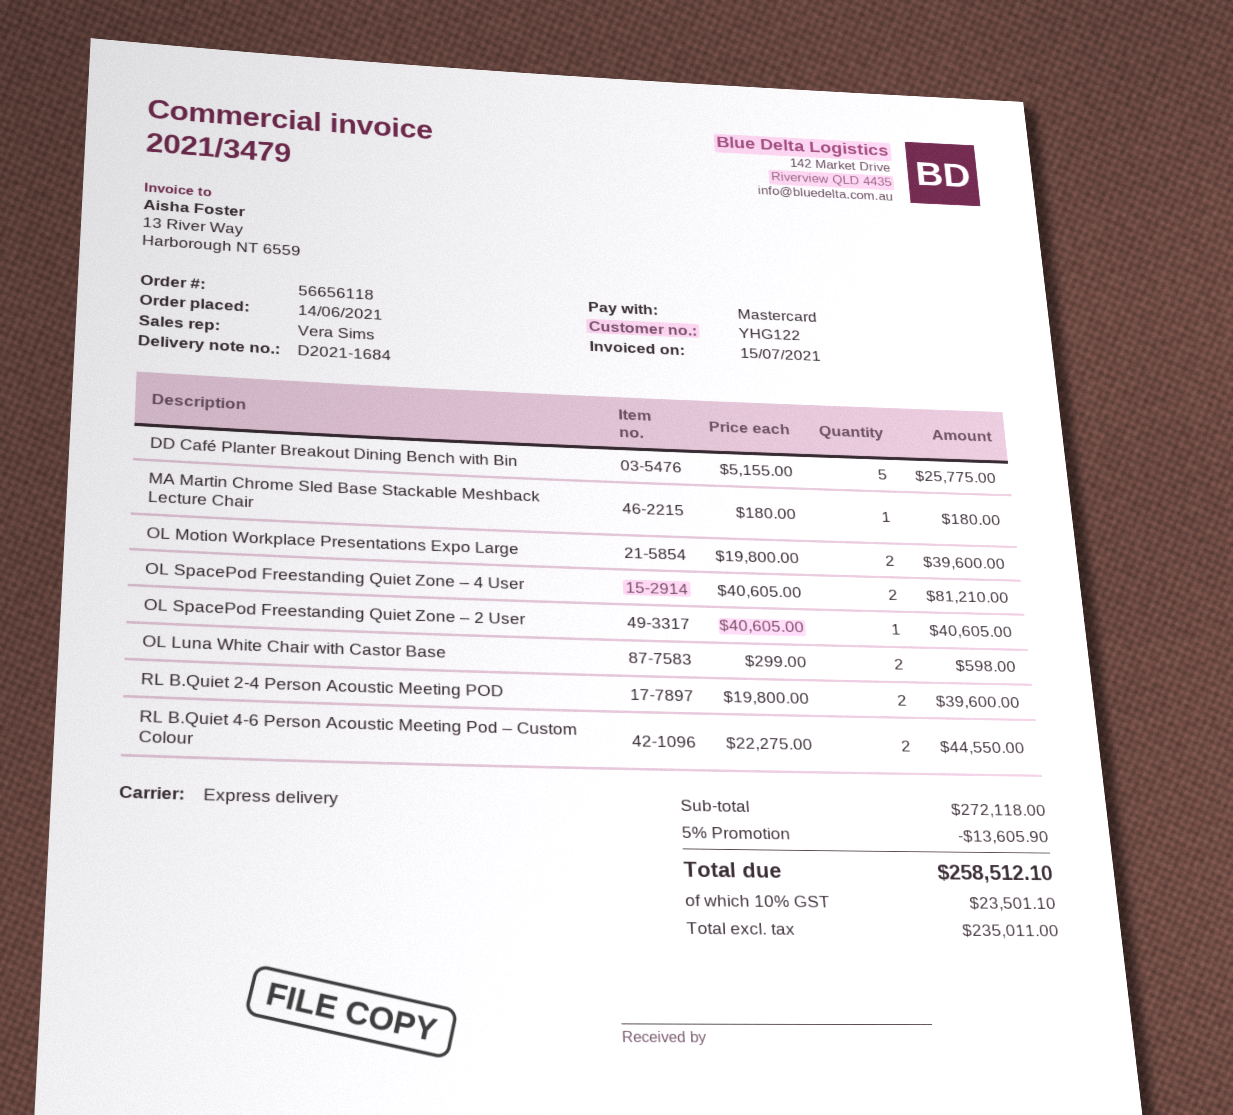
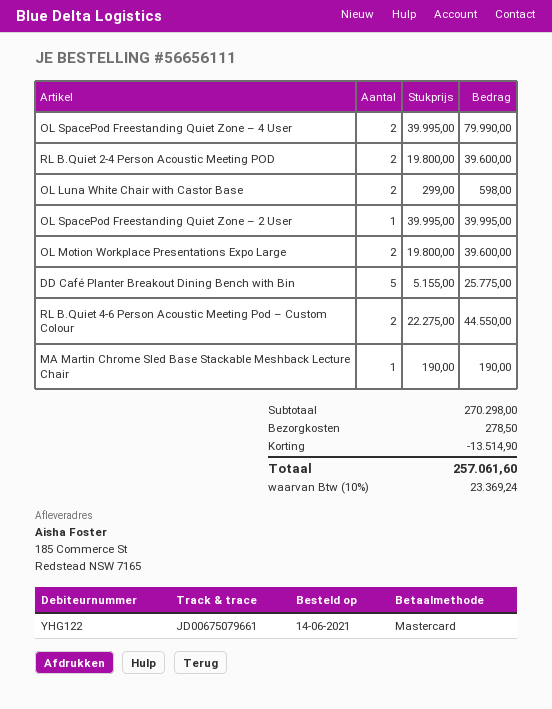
order number: 56656118 -> 56656111
MA Martin Chrome Sled Base Stackable Meshback Lecture Chair: 1 x 180.00 = 180.00 -> 1 x 190.00 = 190.00
OL SpacePod Freestanding Quiet Zone – 4 User: 2 x 40605.00 = 81210.00 -> 2 x 39995.00 = 79990.00
OL SpacePod Freestanding Quiet Zone – 2 User: 1 x 40605.00 = 40605.00 -> 1 x 39995.00 = 39995.00
subtotal: 272118.00 -> 270298.00
discount: 13605.90 -> 13514.90
shipping: none -> 278.50
tax: 10% = 23501.10 -> 10% = 23369.24
total: 258512.10 -> 257061.60

